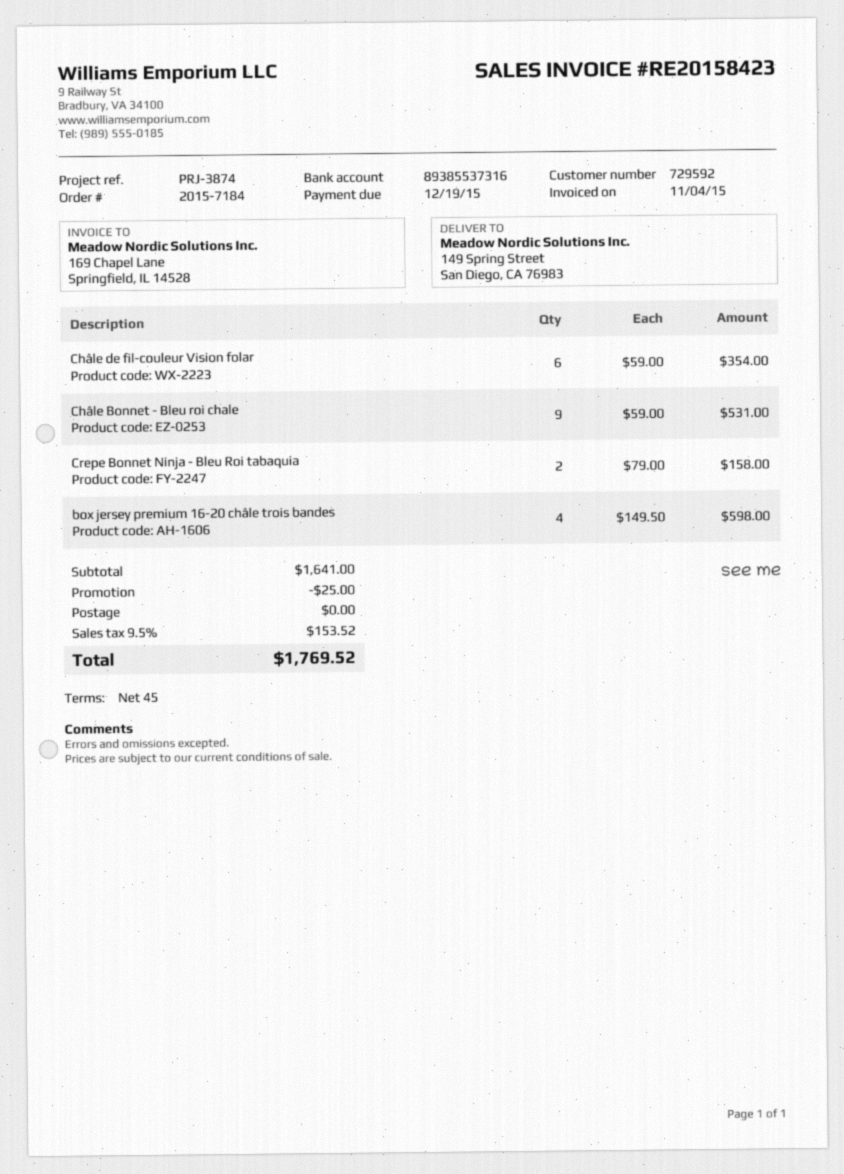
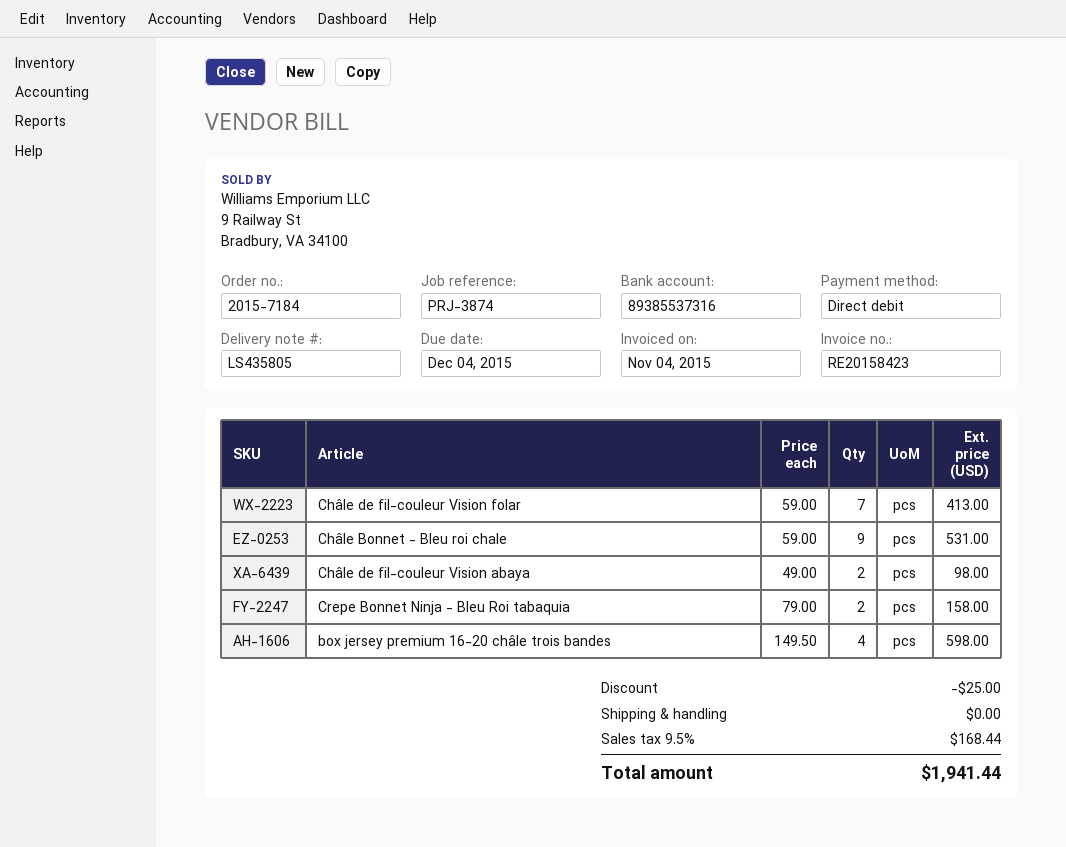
due date: 2015-12-19 -> 2015-12-04
Châle de fil-couleur Vision folar: 6 x 59.00 = 354.00 -> 7 x 59.00 = 413.00
Châle de fil-couleur Vision abaya: none -> 2 x 49.00 = 98.00
tax: 9.5% = 153.52 -> 9.5% = 168.44
total: 1769.52 -> 1941.44

